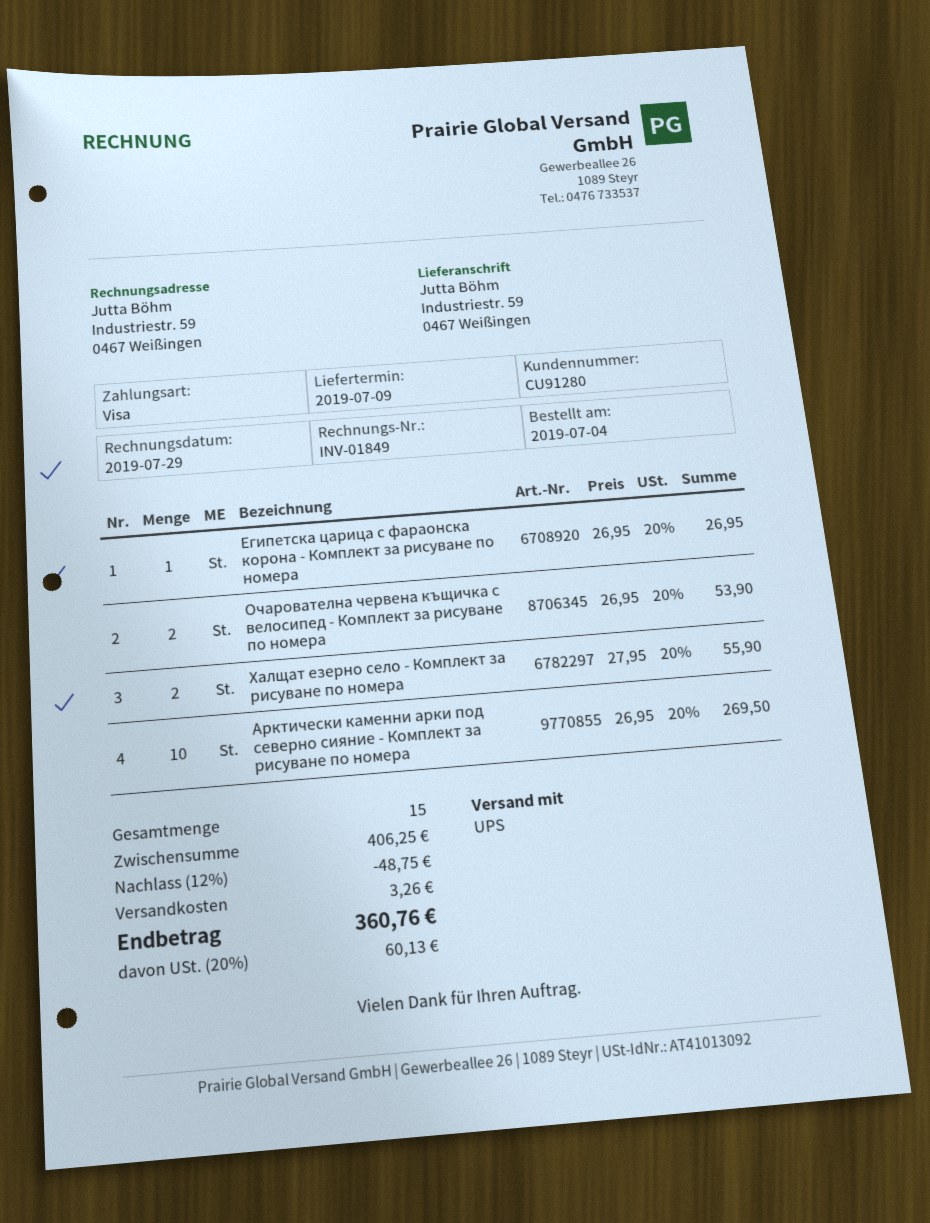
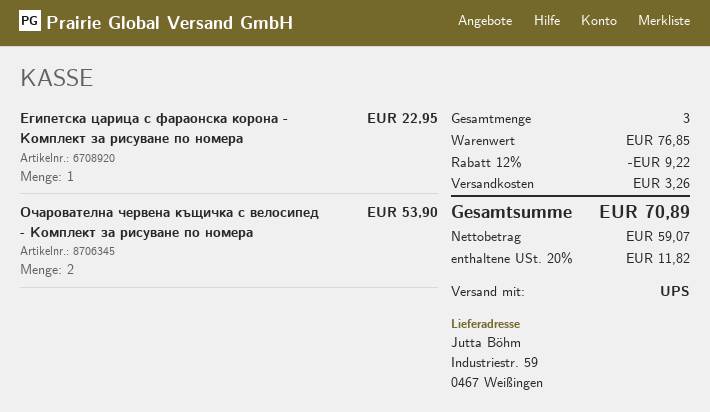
Египетска царица с фараонска корона - Комплект за рисуване по номера: 1 for 26.95 -> 1 for 22.95
Халщат езерно село - Комплект за рисуване по номера: 2 for 55.90 -> none
Арктически каменни арки под северно сияние - Комплект за рисуване по номера: 10 for 269.50 -> none
total quantity: 15 -> 3
subtotal: 406.25 -> 76.85
discount: 12% = 48.75 -> 12% = 9.22
tax: 20% = 60.13 -> 20% = 11.82
total: 360.76 -> 70.89

